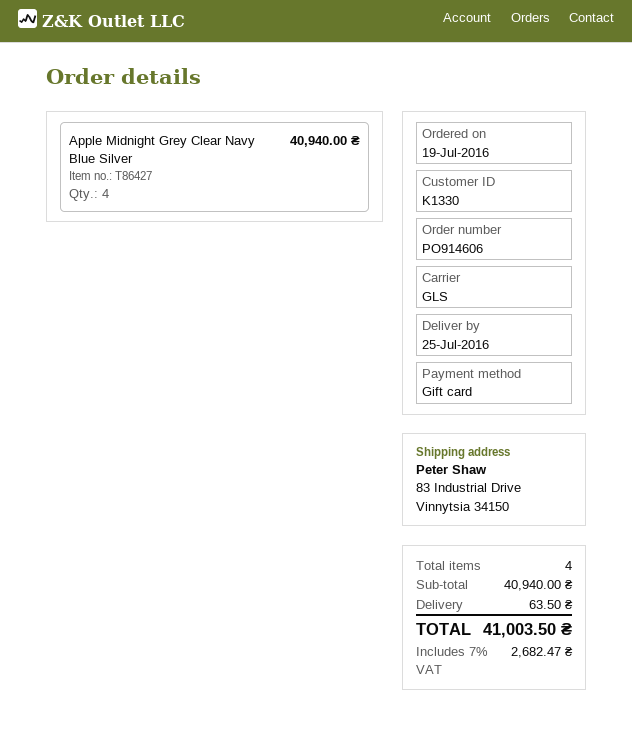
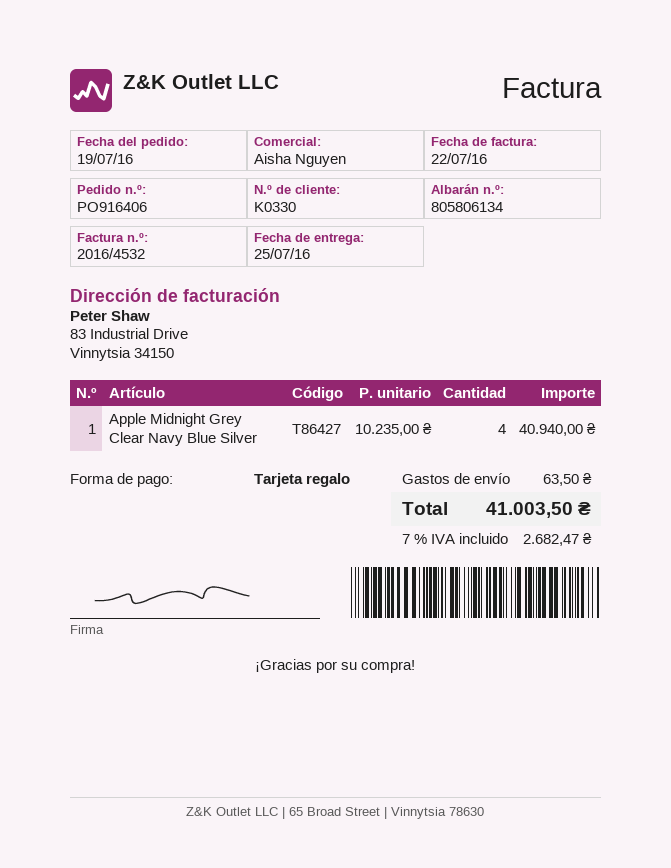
order number: PO914606 -> PO916406
customer number: K1330 -> K0330

